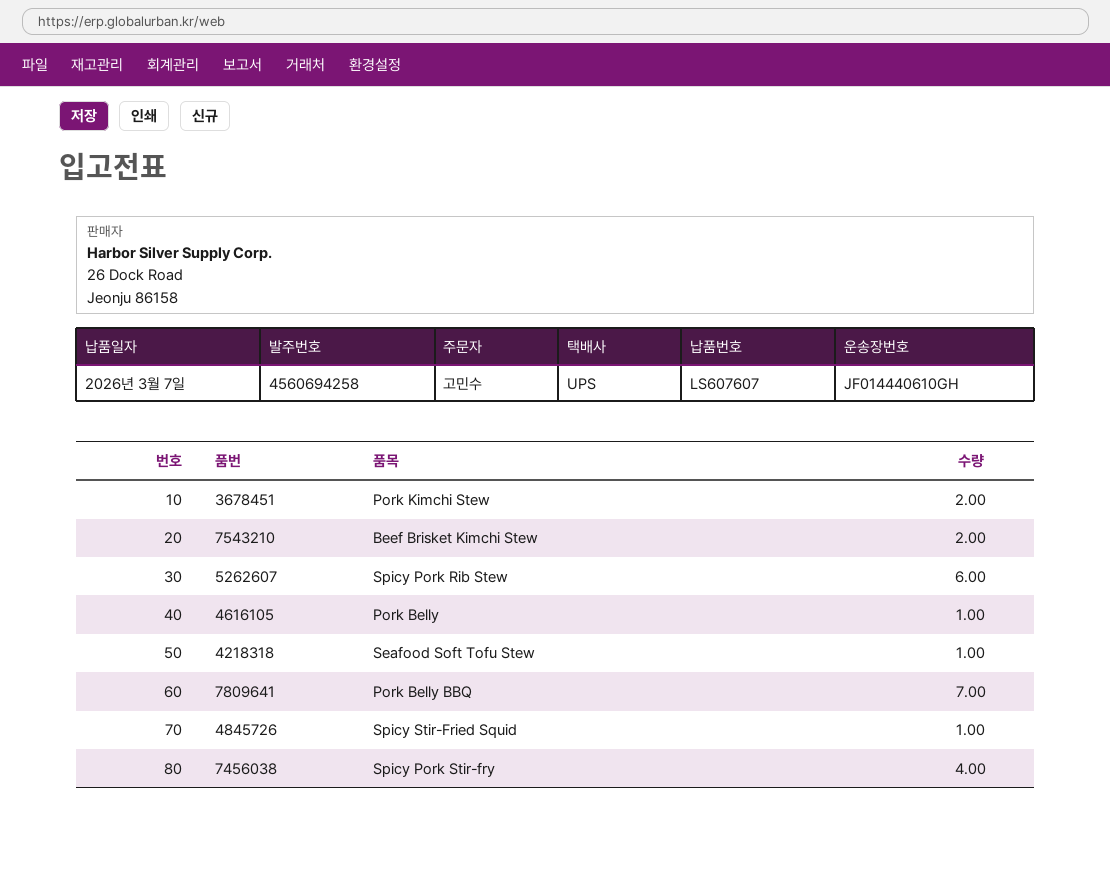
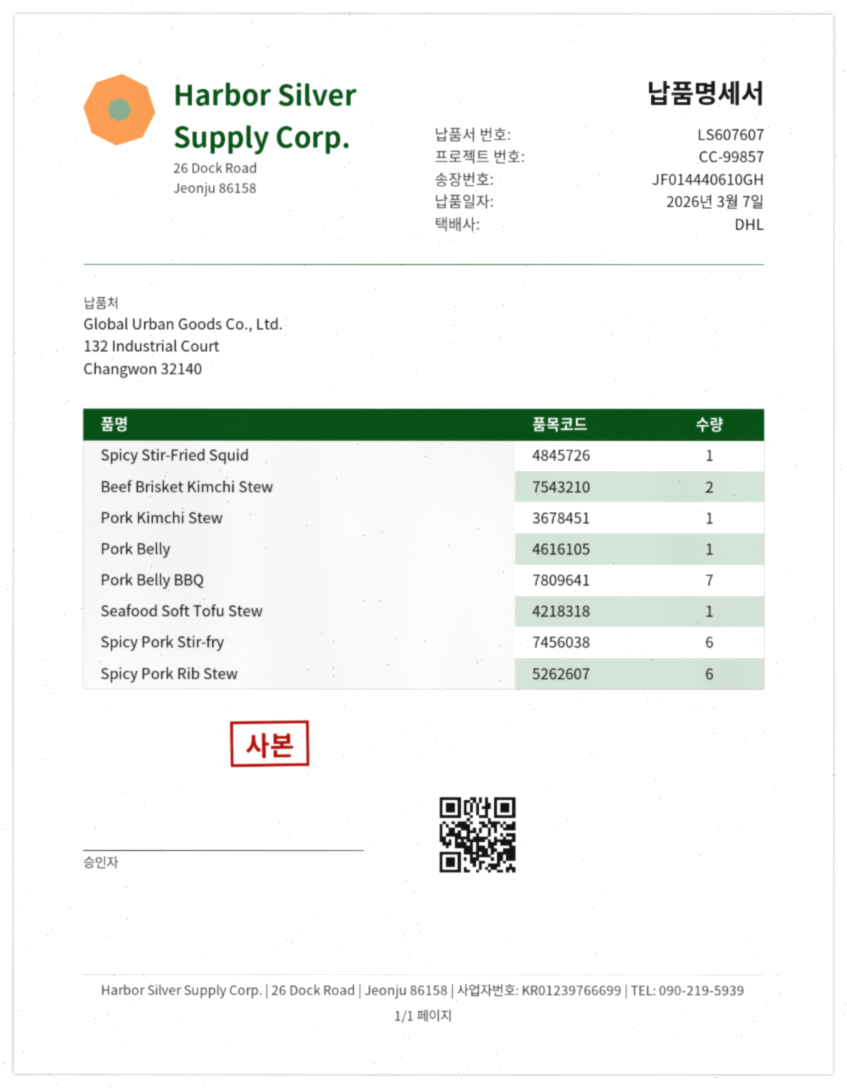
shipping method: UPS -> DHL
Pork Kimchi Stew: 2 -> 1
Spicy Pork Stir-fry: 4 -> 6

